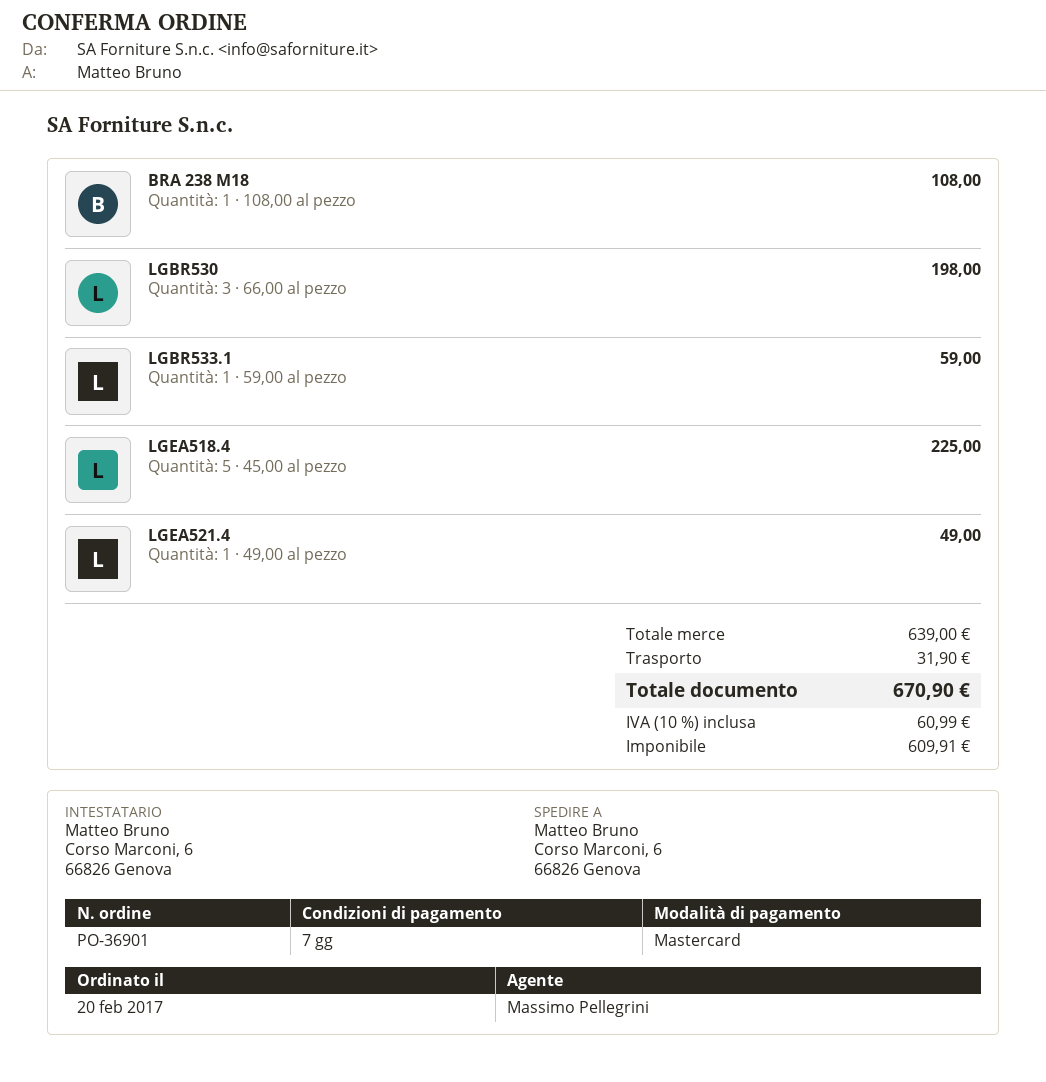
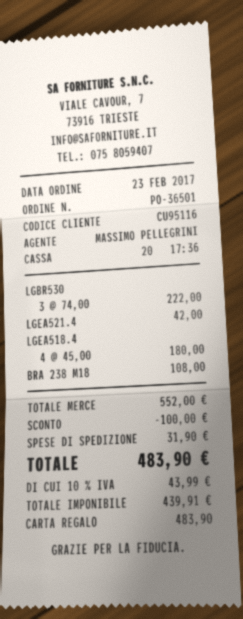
order number: PO-36901 -> PO-36501
order date: 2017-02-20 -> 2017-02-23
payment method: Mastercard -> gift card
LGBR530: 3 x 66.00 = 198.00 -> 3 x 74.00 = 222.00
LGBR533.1: 1 x 59.00 = 59.00 -> none
LGEA518.4: 5 x 45.00 = 225.00 -> 4 x 45.00 = 180.00
LGEA521.4: 1 x 49.00 = 49.00 -> 1 x 42.00 = 42.00
subtotal: 639.00 -> 552.00
discount: none -> 100.00
net: 609.91 -> 439.91
tax: 10% = 60.99 -> 10% = 43.99
total: 670.90 -> 483.90

